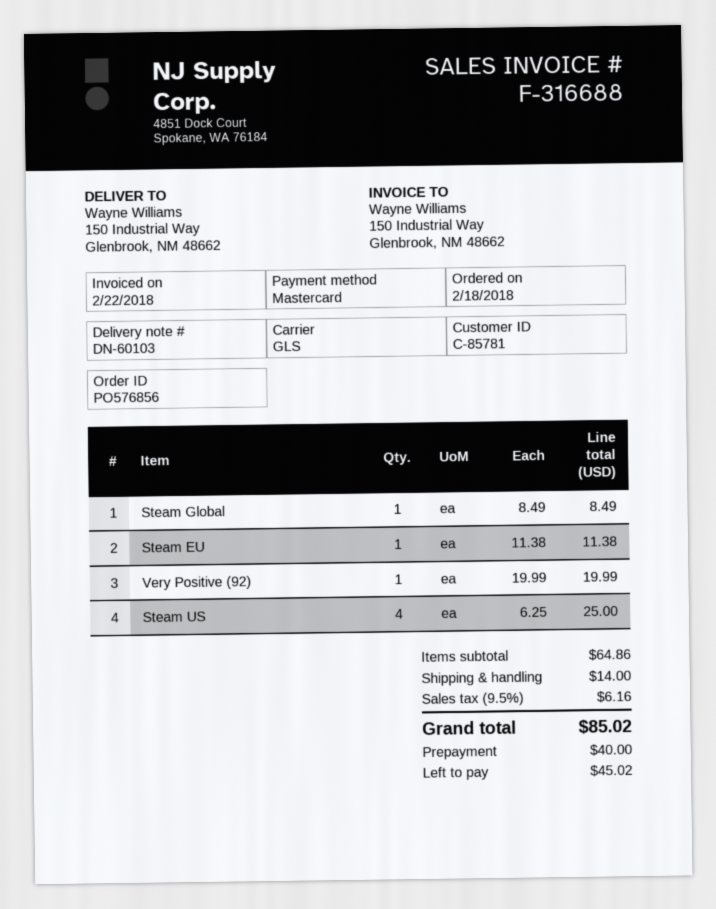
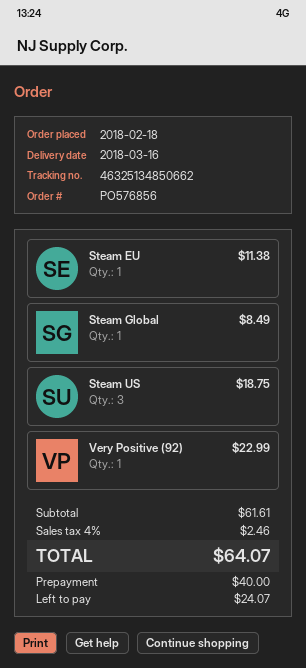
Very Positive (92): 1 for 19.99 -> 1 for 22.99
Steam US: 4 for 25.00 -> 3 for 18.75
subtotal: 64.86 -> 61.61
shipping: 14.00 -> none
tax: 9.5% = 6.16 -> 4% = 2.46
total: 85.02 -> 64.07
balance: 45.02 -> 24.07

